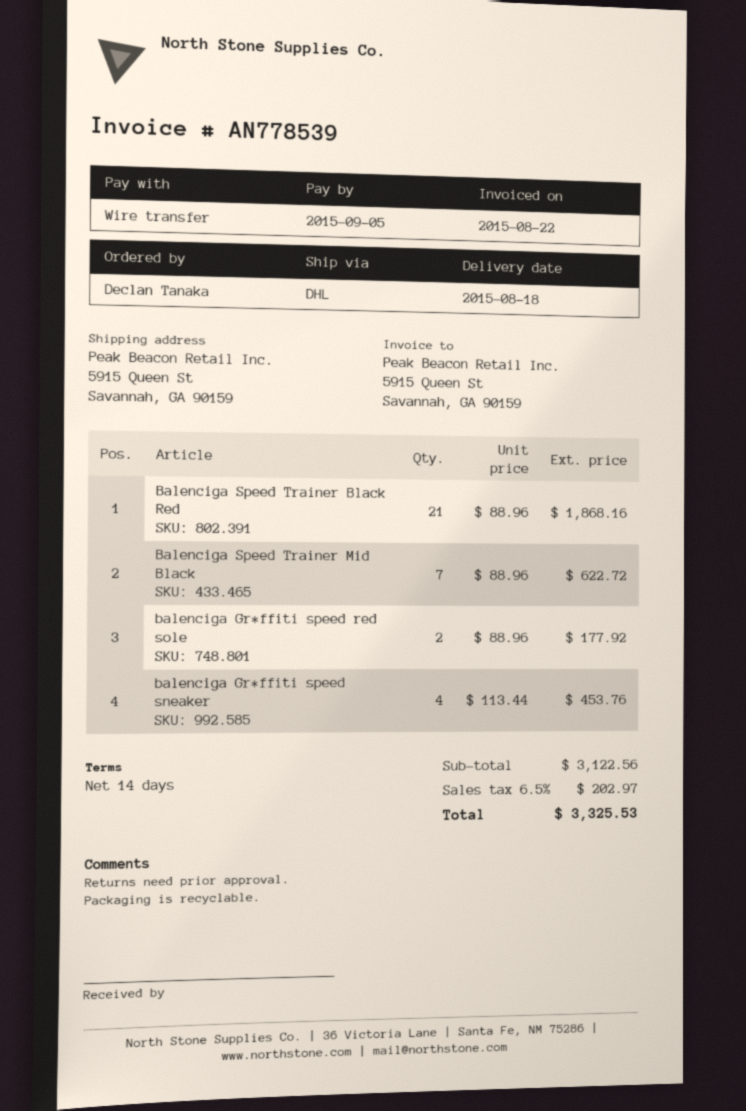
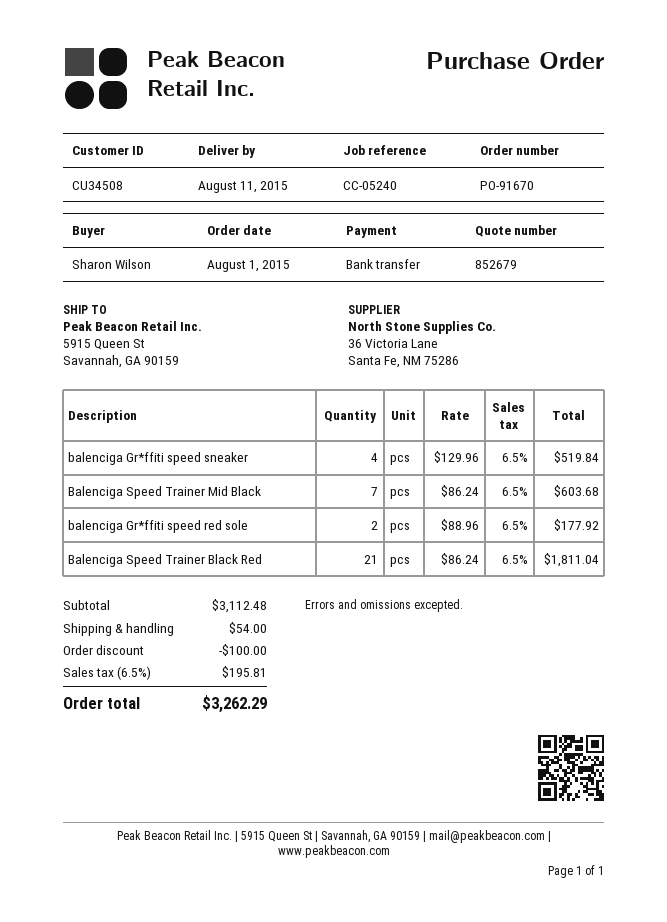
delivery date: 2015-08-18 -> 2015-08-11
ordered by: Declan Tanaka -> Sharon Wilson
Balenciga Speed Trainer Black Red: 21 x 88.96 = 1868.16 -> 21 x 86.24 = 1811.04
Balenciga Speed Trainer Mid Black: 7 x 88.96 = 622.72 -> 7 x 86.24 = 603.68
balenciga Gr*ffiti speed sneaker: 4 x 113.44 = 453.76 -> 4 x 129.96 = 519.84
subtotal: 3122.56 -> 3112.48
discount: none -> 100.00
shipping: none -> 54.00
tax: 6.5% = 202.97 -> 6.5% = 195.81
total: 3325.53 -> 3262.29

